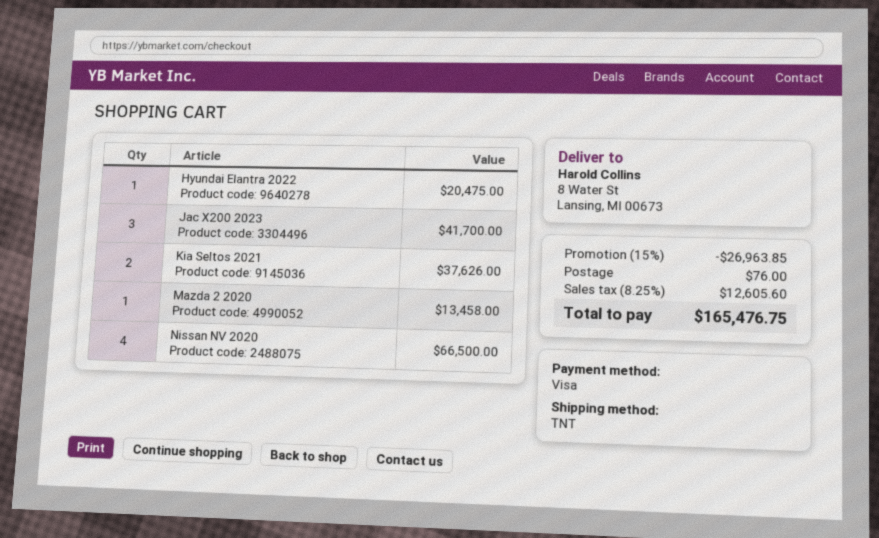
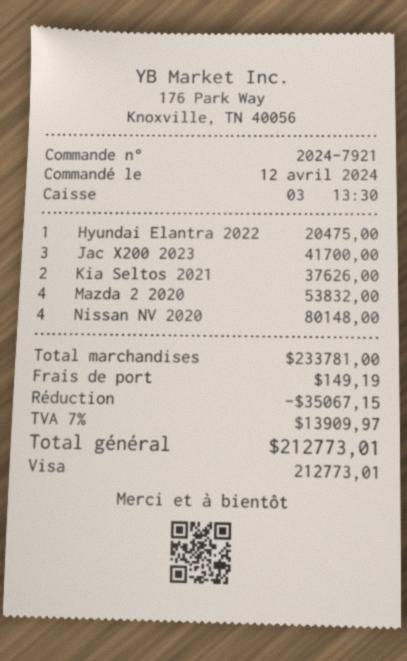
Mazda 2 2020: 1 for 13458.00 -> 4 for 53832.00
Nissan NV 2020: 4 for 66500.00 -> 4 for 80148.00
discount: 26963.85 -> 35067.15
shipping: 76.00 -> 149.19
tax: 8.25% = 12605.60 -> 7% = 13909.97
total: 165476.75 -> 212773.01

